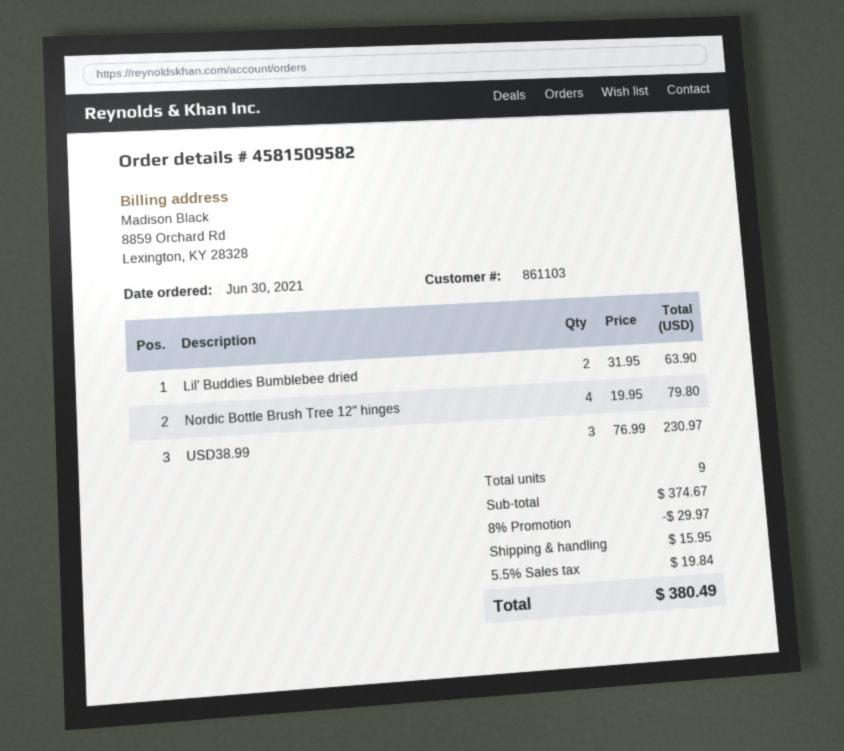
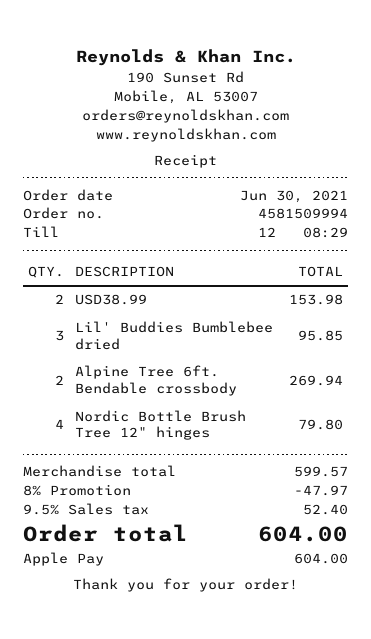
order number: 4581509582 -> 4581509994
Lil' Buddies Bumblebee dried: 2 for 63.90 -> 3 for 95.85
USD38.99: 3 for 230.97 -> 2 for 153.98
Alpine Tree 6ft. Bendable crossbody: none -> 2 for 269.94
subtotal: 374.67 -> 599.57
discount: 8% = 29.97 -> 8% = 47.97
shipping: 15.95 -> none
tax: 5.5% = 19.84 -> 9.5% = 52.40
total: 380.49 -> 604.00

